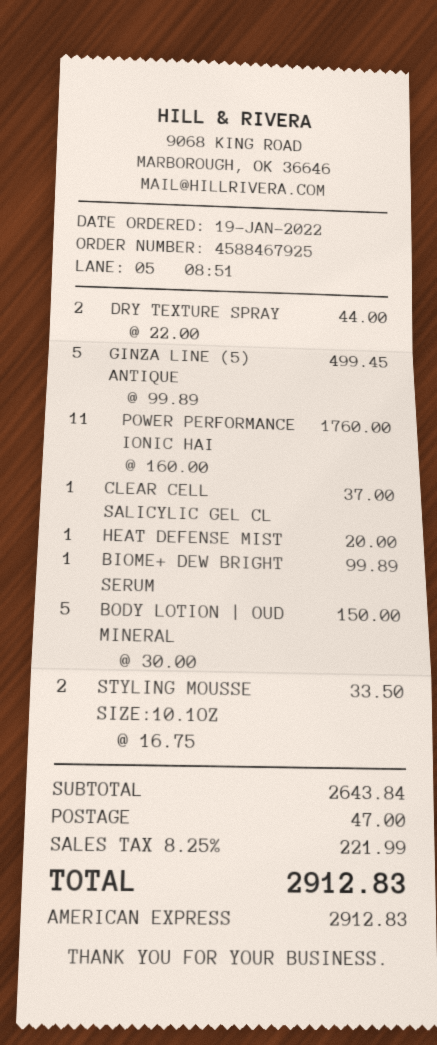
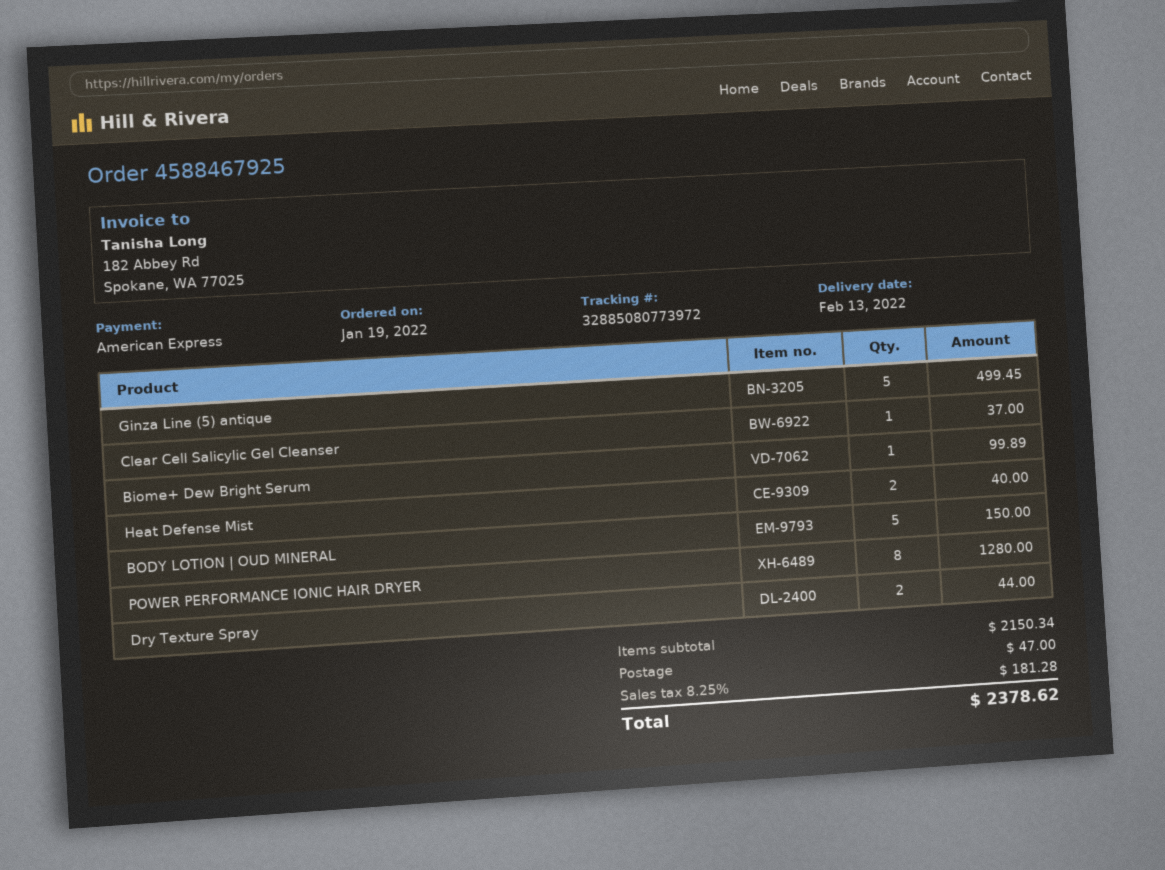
POWER PERFORMANCE IONIC HAI: 11 for 1760.00 -> 8 for 1280.00
HEAT DEFENSE MIST: 1 for 20.00 -> 2 for 40.00
STYLING MOUSSE SIZE:10.1OZ: 2 for 33.50 -> none
subtotal: 2643.84 -> 2150.34
tax: 8.25% = 221.99 -> 8.25% = 181.28
total: 2912.83 -> 2378.62

